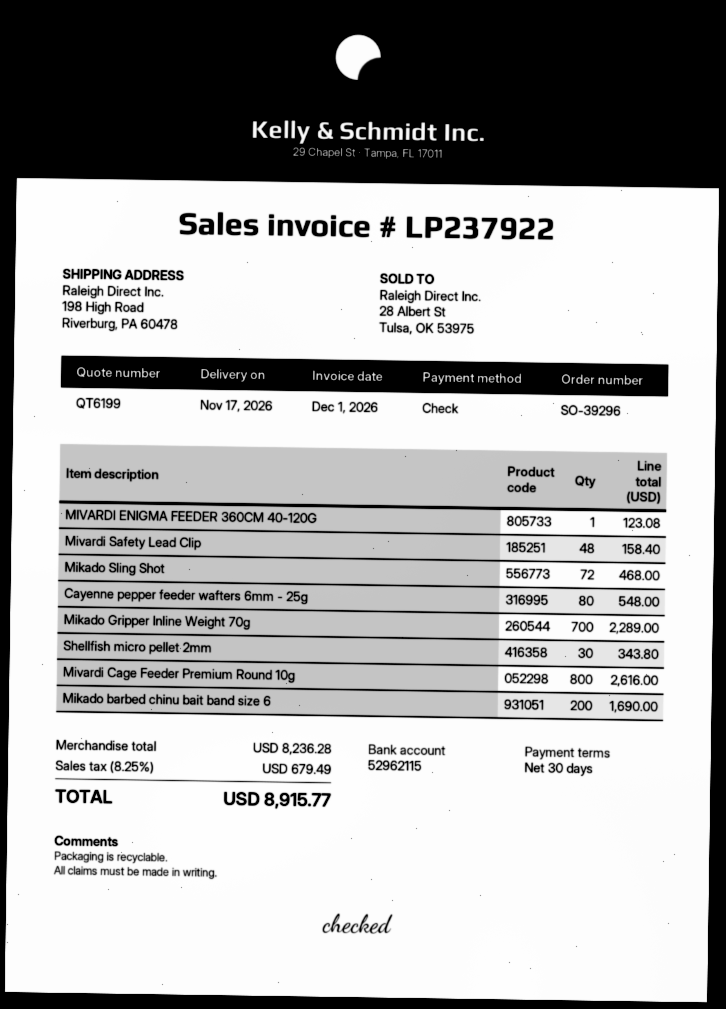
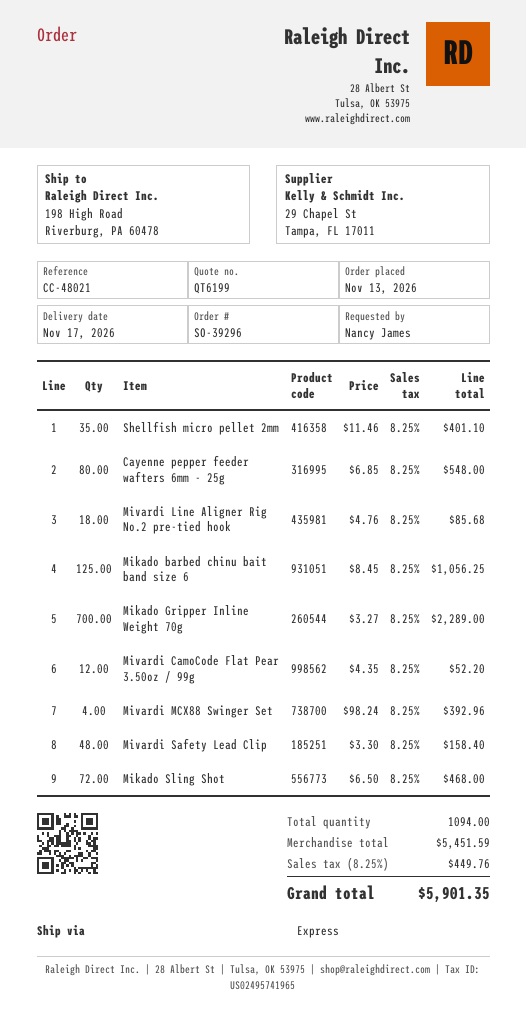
MIVARDI ENIGMA FEEDER 360CM 40-120G: 1 for 123.08 -> none
Shellfish micro pellet 2mm: 30 for 343.80 -> 35 for 401.10
Mivardi Cage Feeder Premium Round 10g: 800 for 2616.00 -> none
Mikado barbed chinu bait band size 6: 200 for 1690.00 -> 125 for 1056.25
Mivardi Line Aligner Rig No.2 pre-tied hook: none -> 18 for 85.68
Mivardi CamoCode Flat Pear 3.50oz / 99g: none -> 12 for 52.20
Mivardi MCX88 Swinger Set: none -> 4 for 392.96
subtotal: 8236.28 -> 5451.59
tax: 8.25% = 679.49 -> 8.25% = 449.76
total: 8915.77 -> 5901.35

